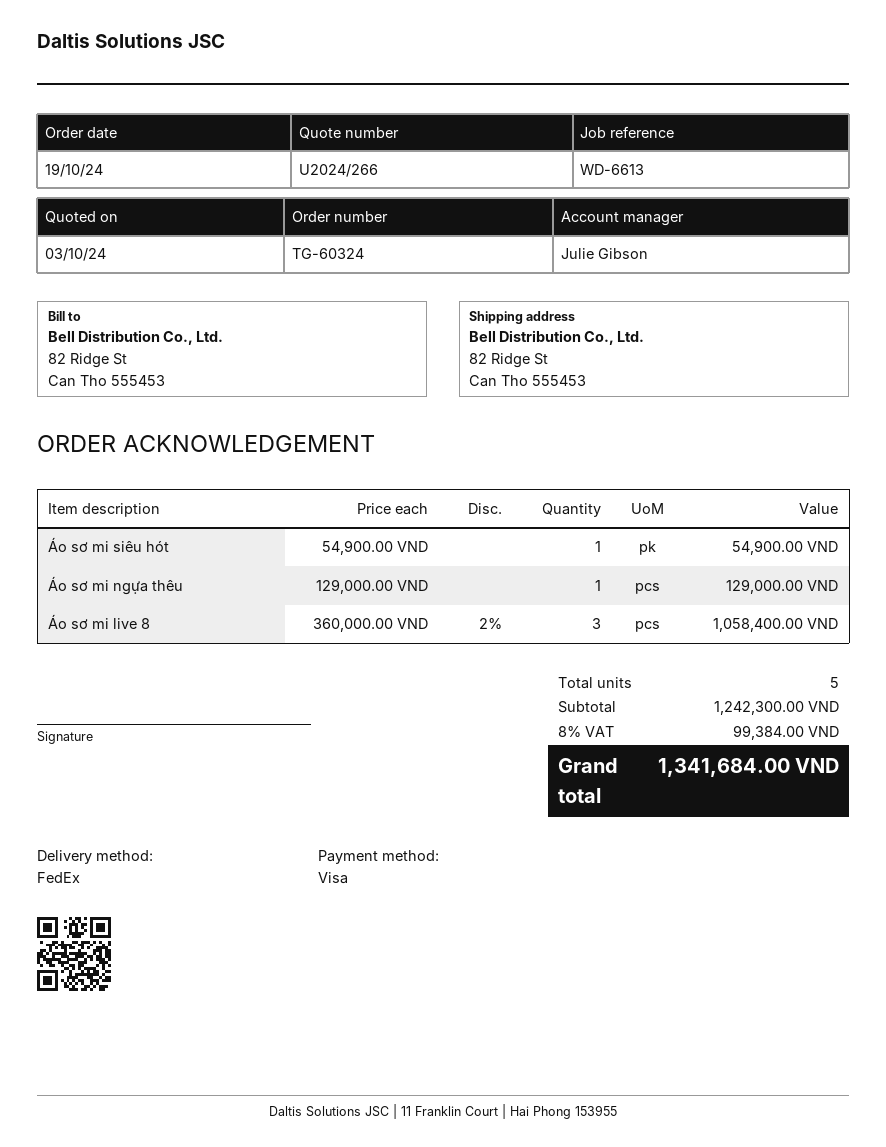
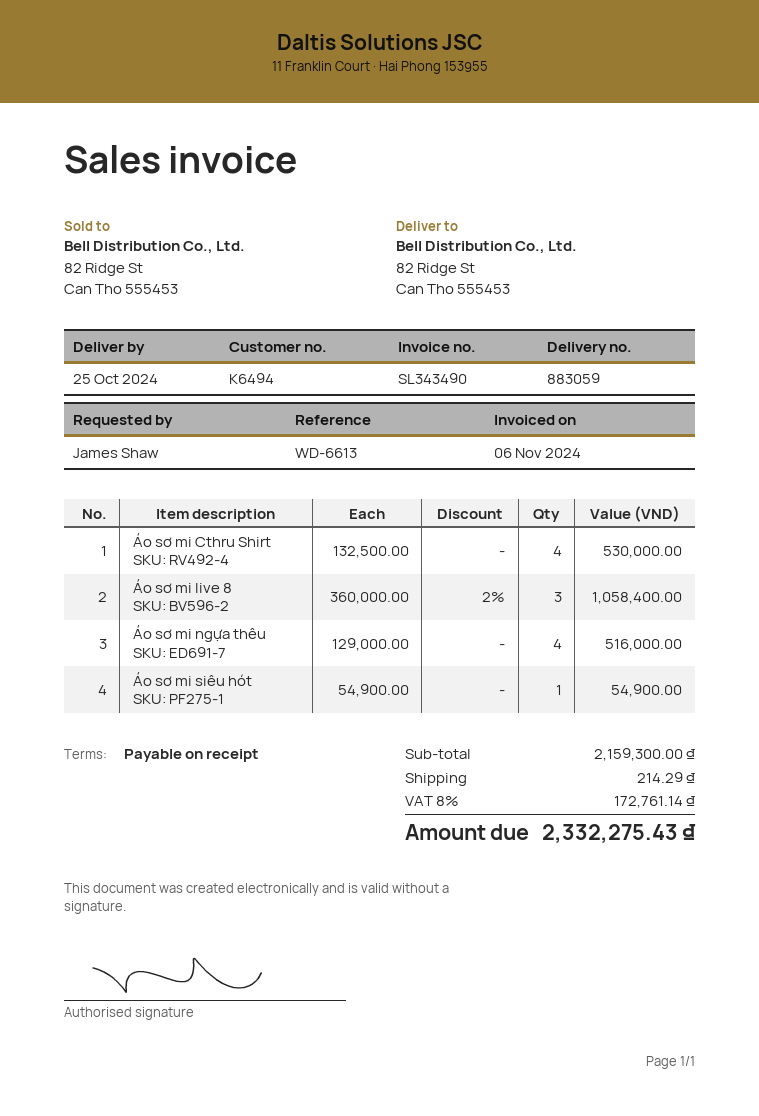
Áo sơ mi ngựa thêu: 1 x 129000.00 = 129000.00 -> 4 x 129000.00 = 516000.00
Áo sơ mi Cthru Shirt: none -> 4 x 132500.00 = 530000.00
subtotal: 1242300.00 -> 2159300.00
shipping: none -> 214.29
tax: 8% = 99384.00 -> 8% = 172761.14
total: 1341684.00 -> 2332275.43

